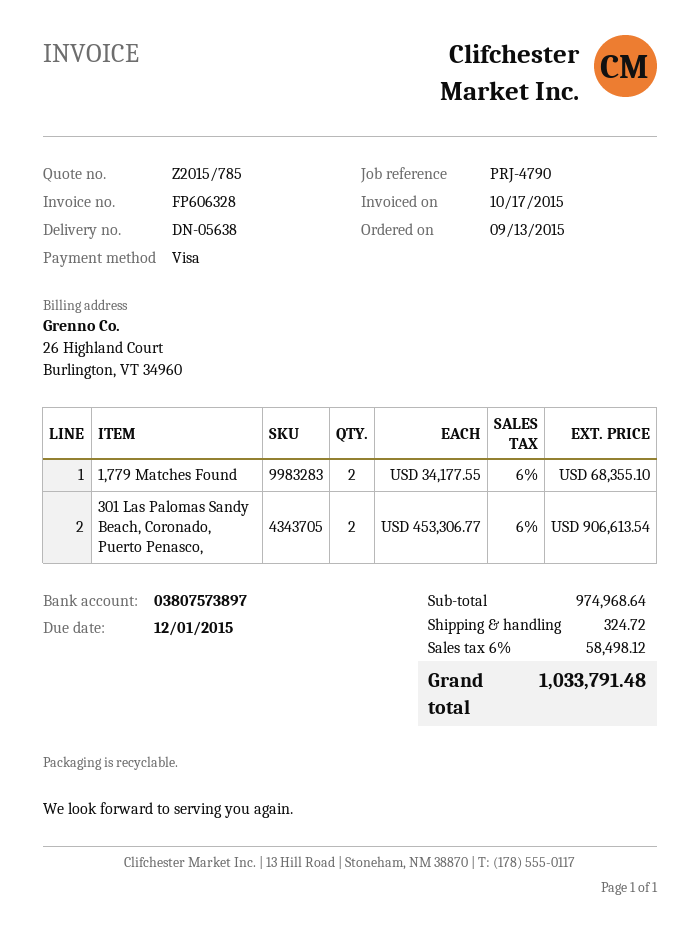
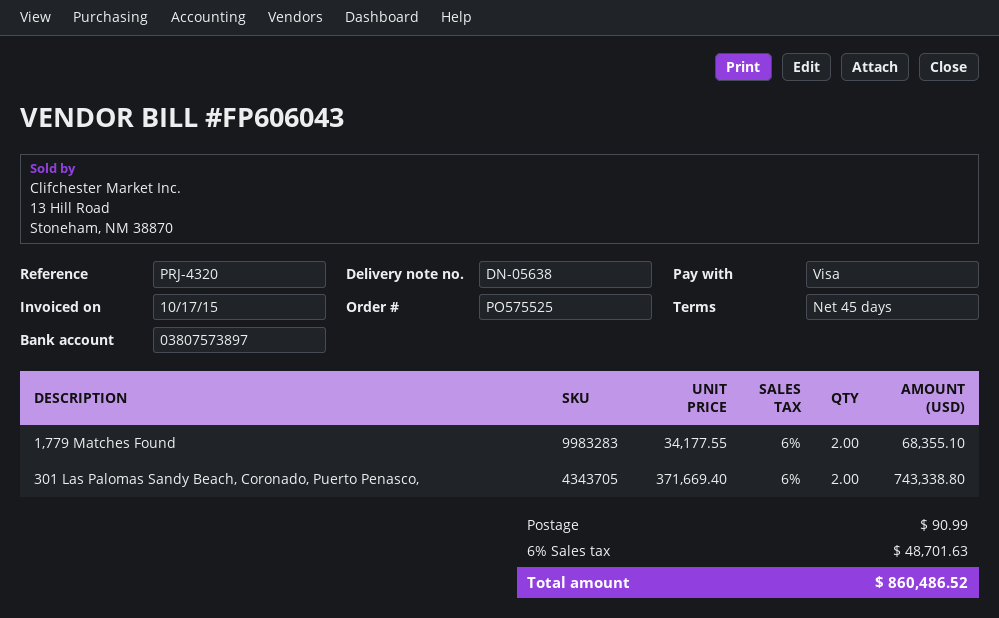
invoice number: FP606328 -> FP606043
reference: PRJ-4790 -> PRJ-4320
301 Las Palomas Sandy Beach, Coronado, Puerto Penasco,: 2 x 453306.77 = 906613.54 -> 2 x 371669.40 = 743338.80
shipping: 324.72 -> 90.99
tax: 6% = 58498.12 -> 6% = 48701.63
total: 1033791.48 -> 860486.52

